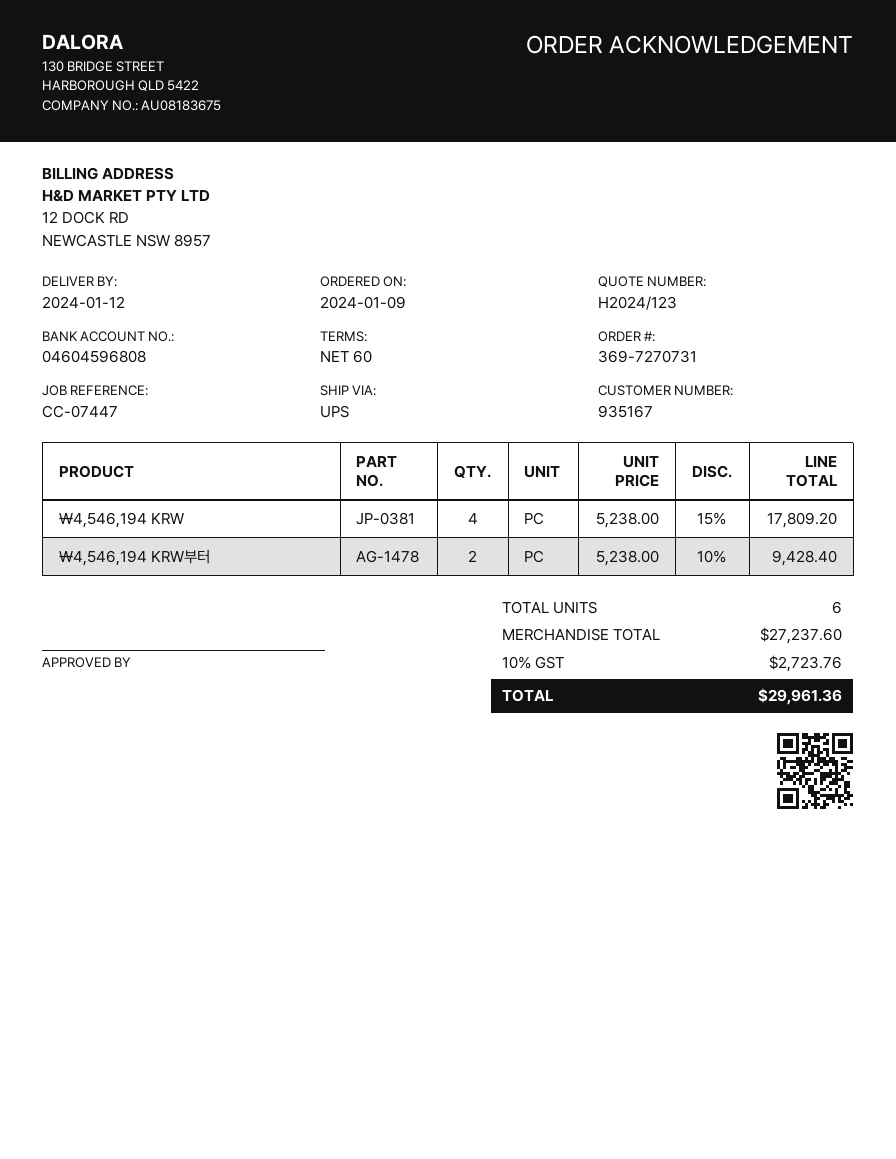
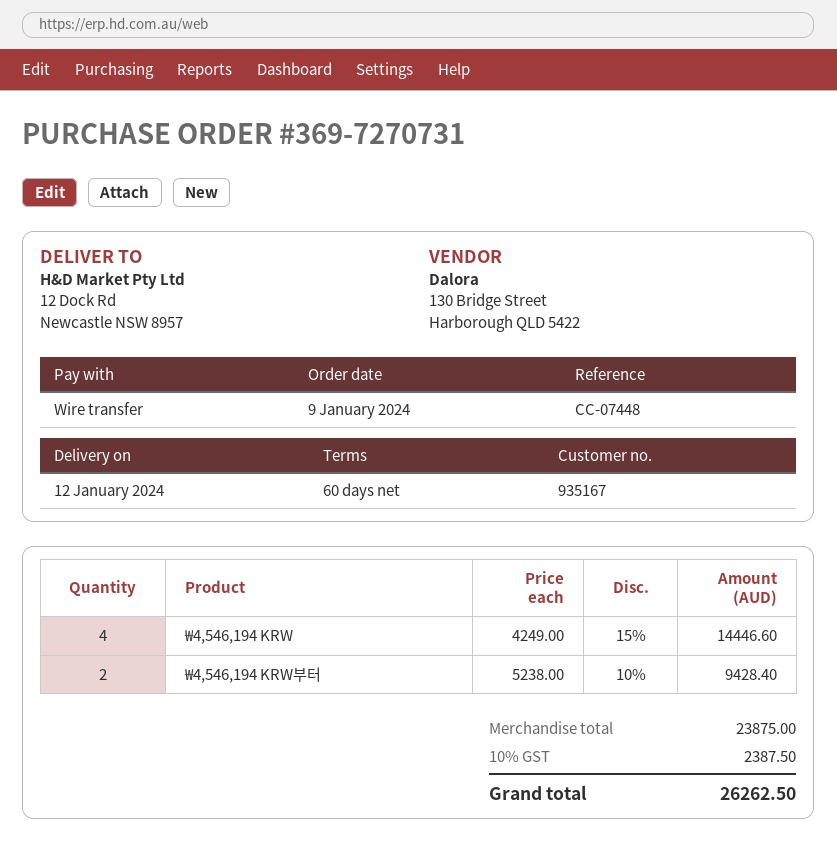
reference: CC-07447 -> CC-07448
₩4,546,194 KRW: 4 x 5238.00 - 15% = 17809.20 -> 4 x 4249.00 - 15% = 14446.60
subtotal: 27237.60 -> 23875.00
tax: 10% = 2723.76 -> 10% = 2387.50
total: 29961.36 -> 26262.50

